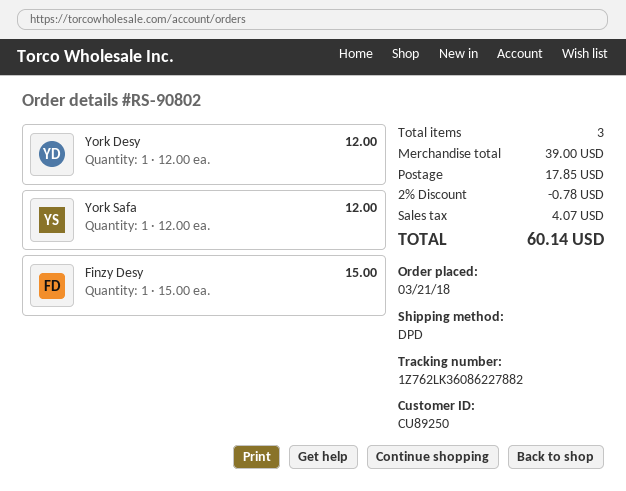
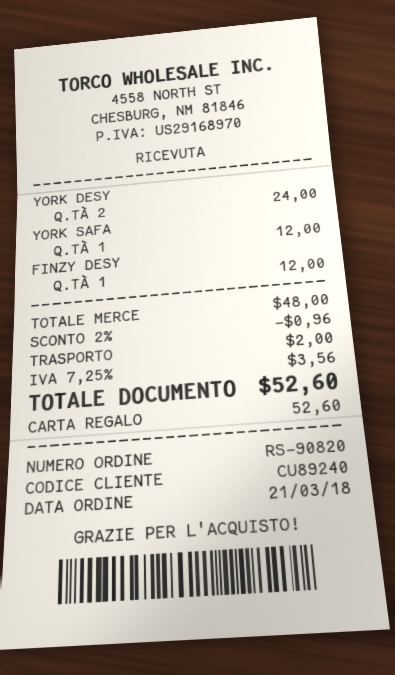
order number: RS-90802 -> RS-90820
customer number: CU89250 -> CU89240
York Desy: 1 for 12.00 -> 2 for 24.00
Finzy Desy: 1 for 15.00 -> 1 for 12.00
subtotal: 39.00 -> 48.00
discount: 2% = 0.78 -> 2% = 0.96
shipping: 17.85 -> 2.00
tax: 4.07 -> 3.56
total: 60.14 -> 52.60

